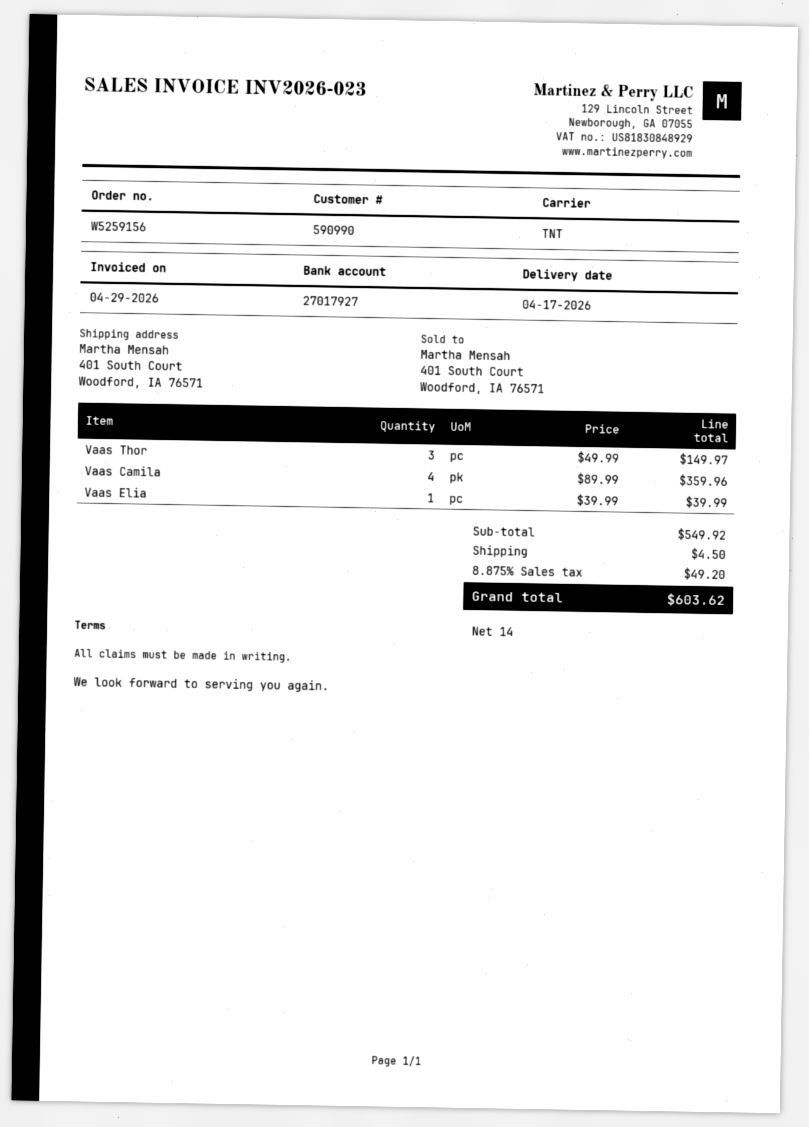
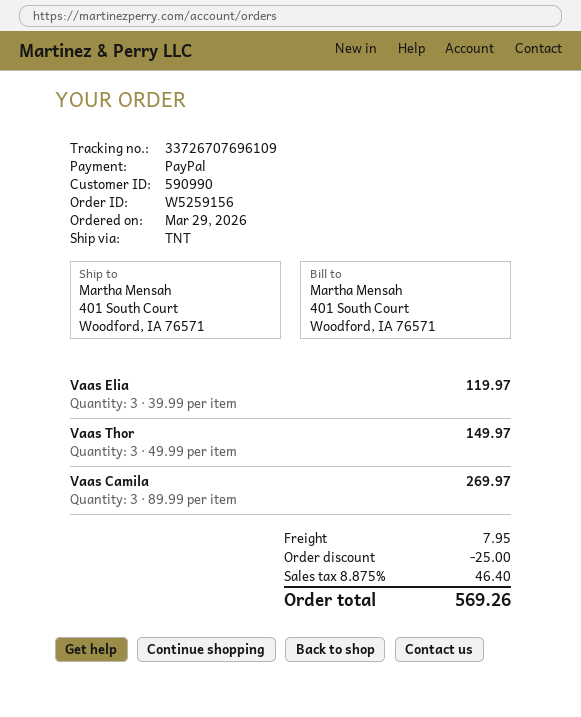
Vaas Camila: 4 x 89.99 = 359.96 -> 3 x 89.99 = 269.97
Vaas Elia: 1 x 39.99 = 39.99 -> 3 x 39.99 = 119.97
discount: none -> 25.00
shipping: 4.50 -> 7.95
tax: 8.875% = 49.20 -> 8.875% = 46.40
total: 603.62 -> 569.26

